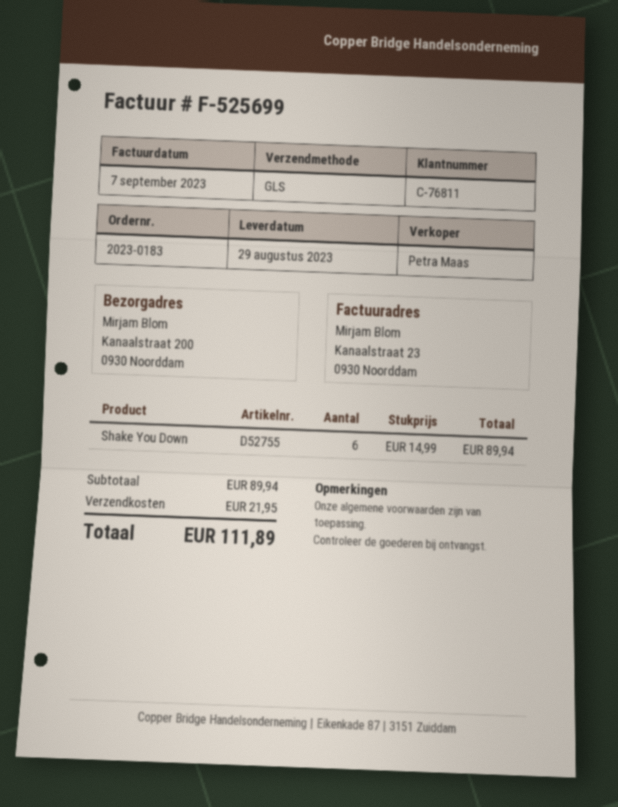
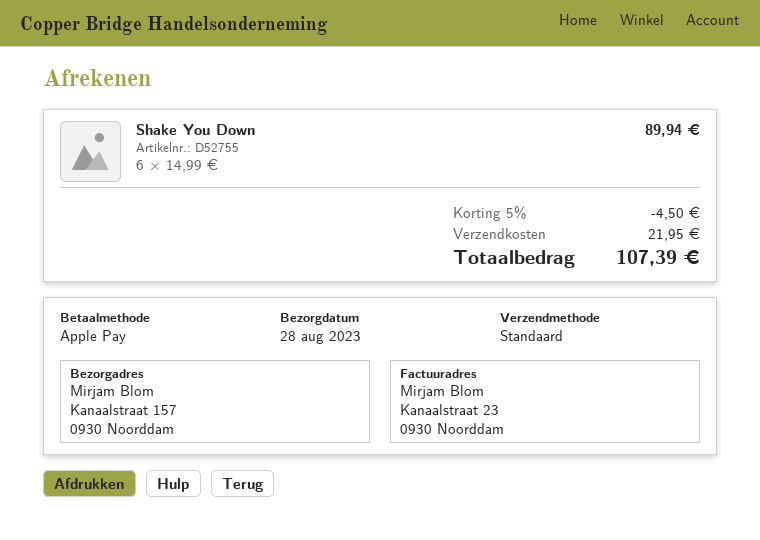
delivery date: 2023-08-29 -> 2023-08-28
shipping method: GLS -> standard
ship to: Kanaalstraat 200, 0930 Noorddam -> Kanaalstraat 157, 0930 Noorddam
discount: none -> 5% = 4.50
total: 111.89 -> 107.39

